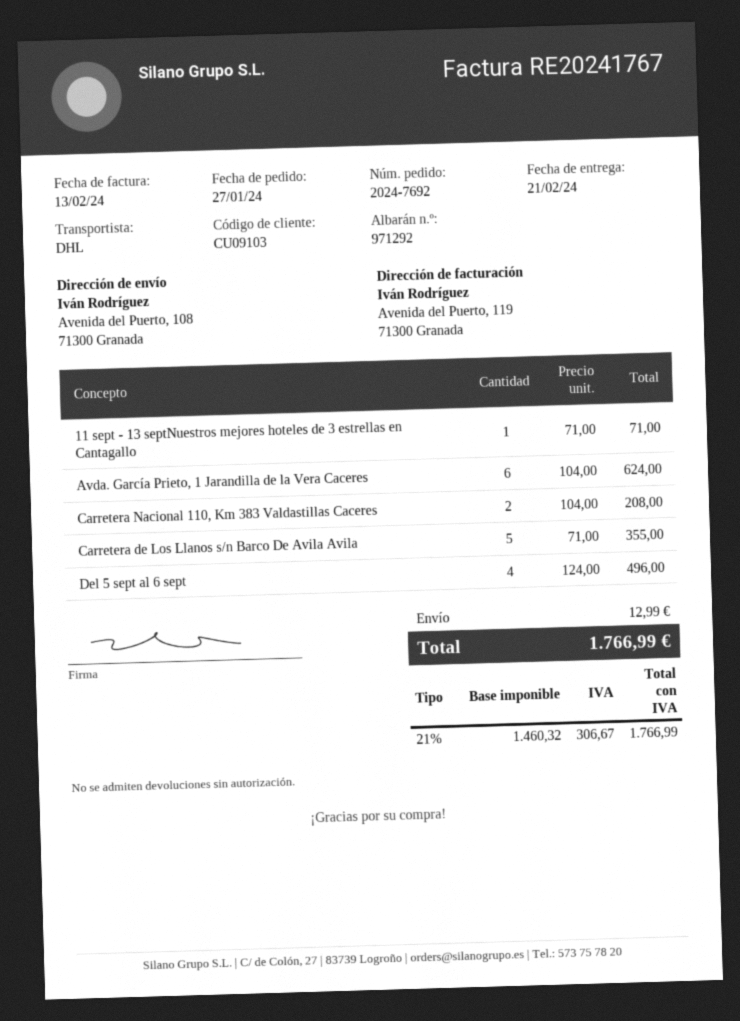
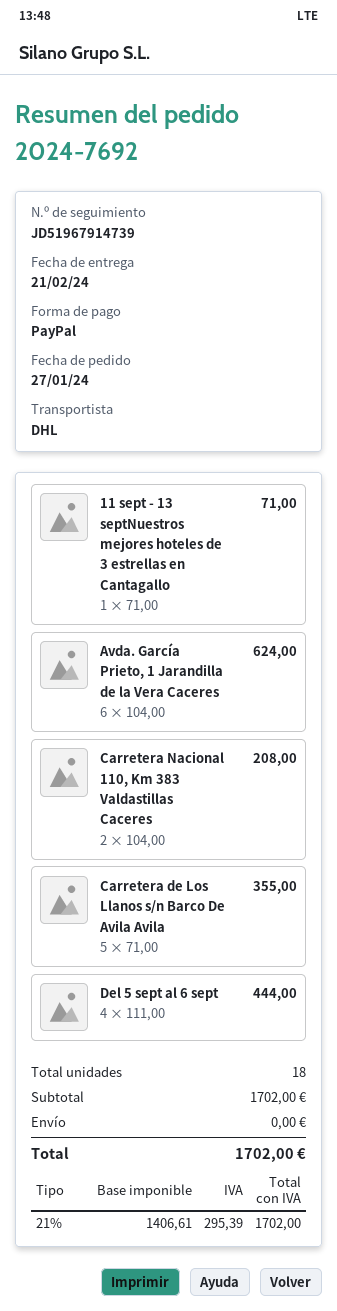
Del 5 sept al 6 sept: 4 x 124.00 = 496.00 -> 4 x 111.00 = 444.00
shipping: 12.99 -> 0.00
net: 1460.32 -> 1406.61
tax: 21% = 306.67 -> 21% = 295.39
total: 1766.99 -> 1702.00

